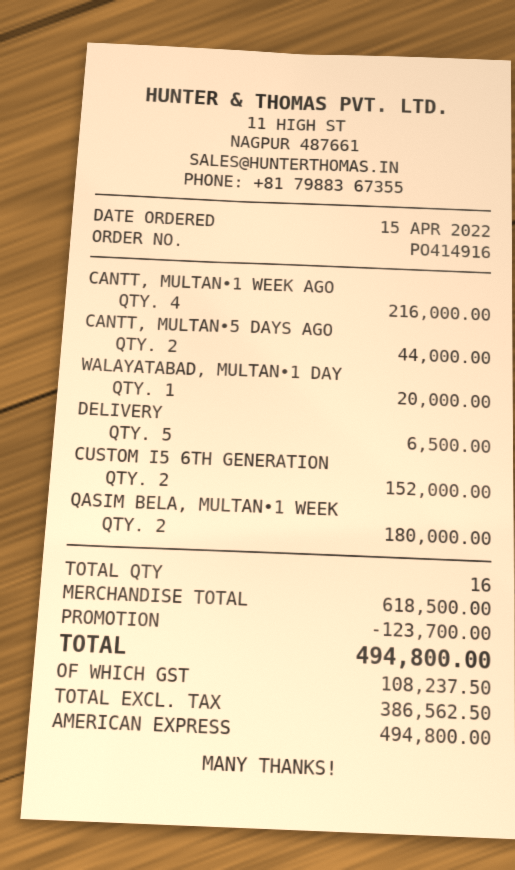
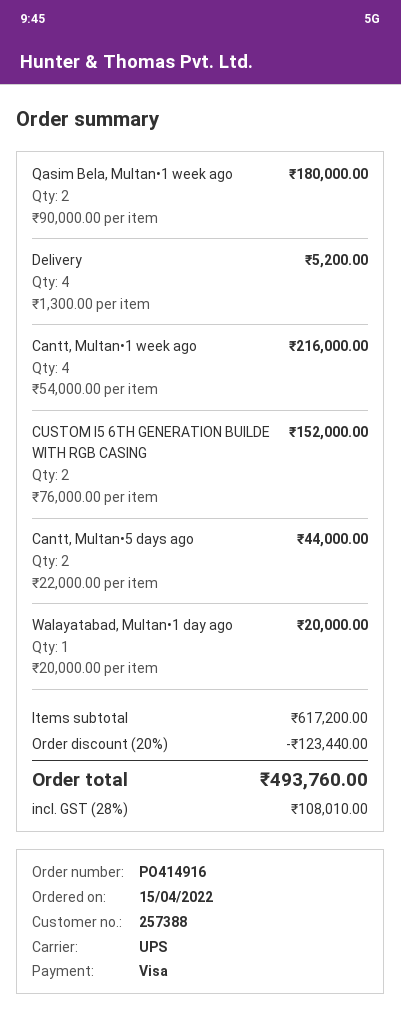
payment method: American Express -> Visa
DELIVERY: 5 for 6500.00 -> 4 for 5200.00
subtotal: 618500.00 -> 617200.00
discount: 123700.00 -> 123440.00
tax: 108237.50 -> 108010.00
total: 494800.00 -> 493760.00

